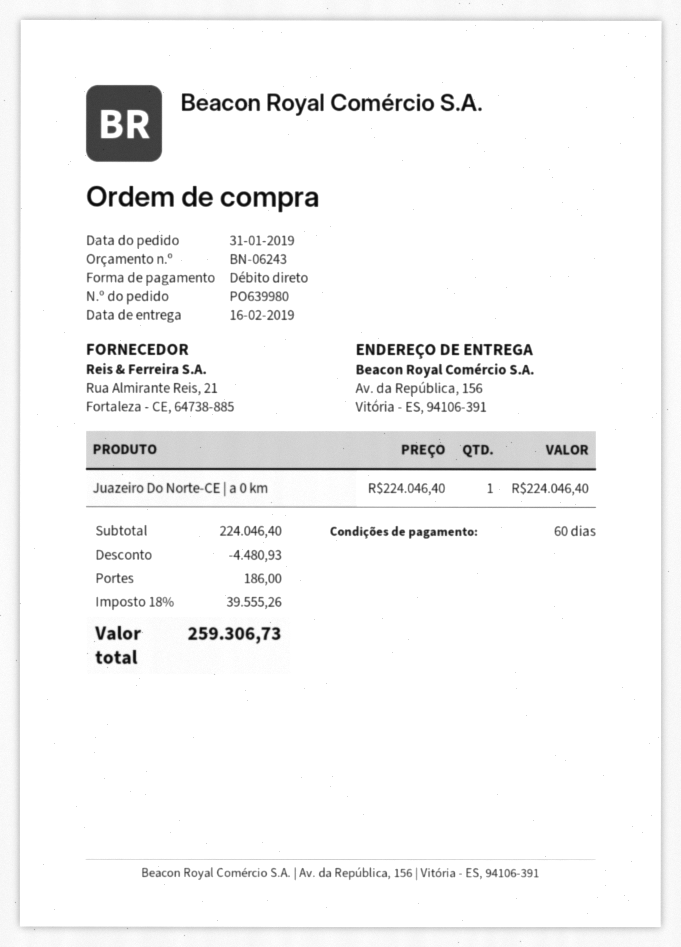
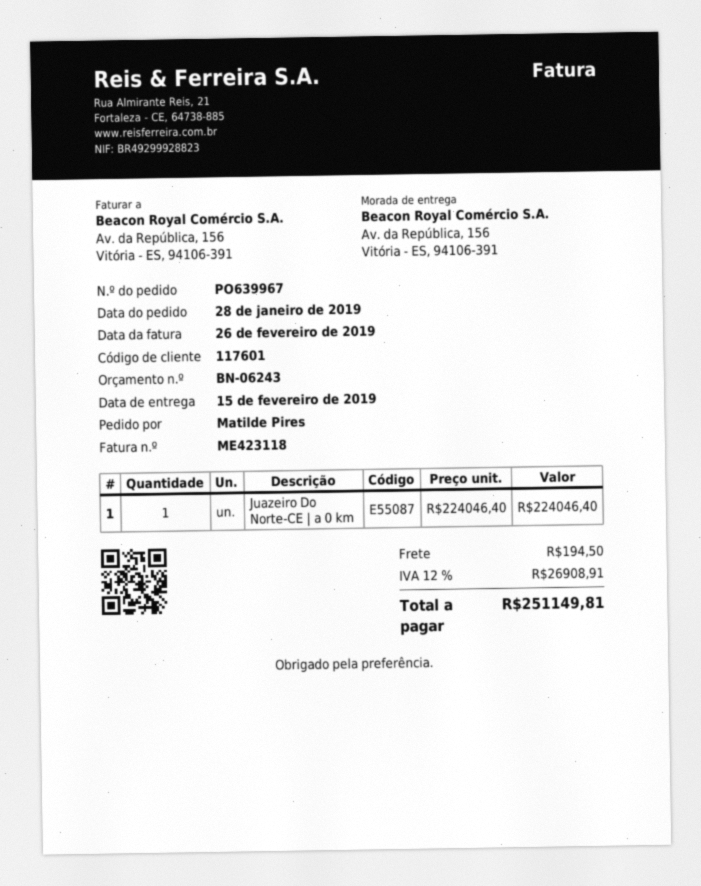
order number: PO639980 -> PO639967
order date: 2019-01-31 -> 2019-01-28
delivery date: 2019-02-16 -> 2019-02-15
discount: 4480.93 -> none
shipping: 186.00 -> 194.50
tax: 18% = 39555.26 -> 12% = 26908.91
total: 259306.73 -> 251149.81

